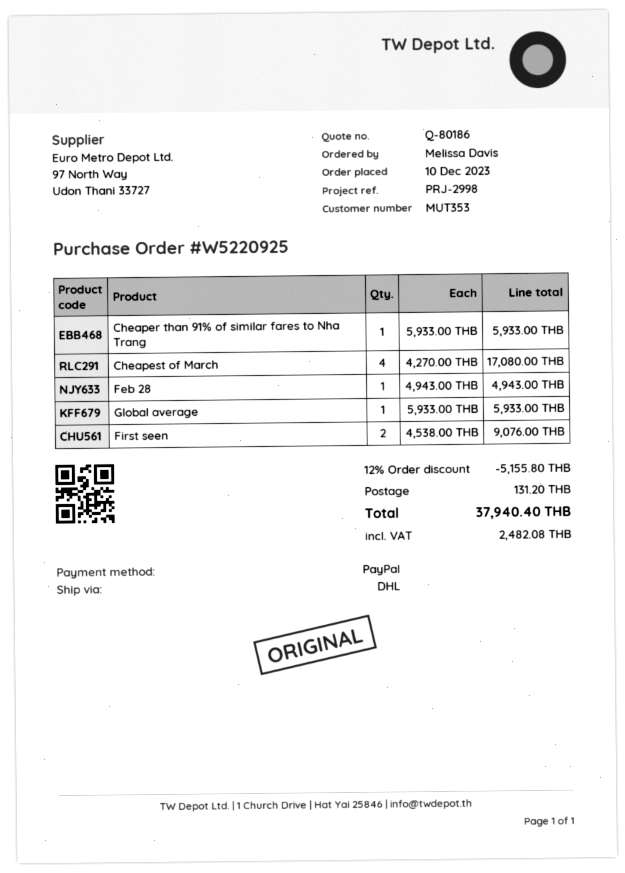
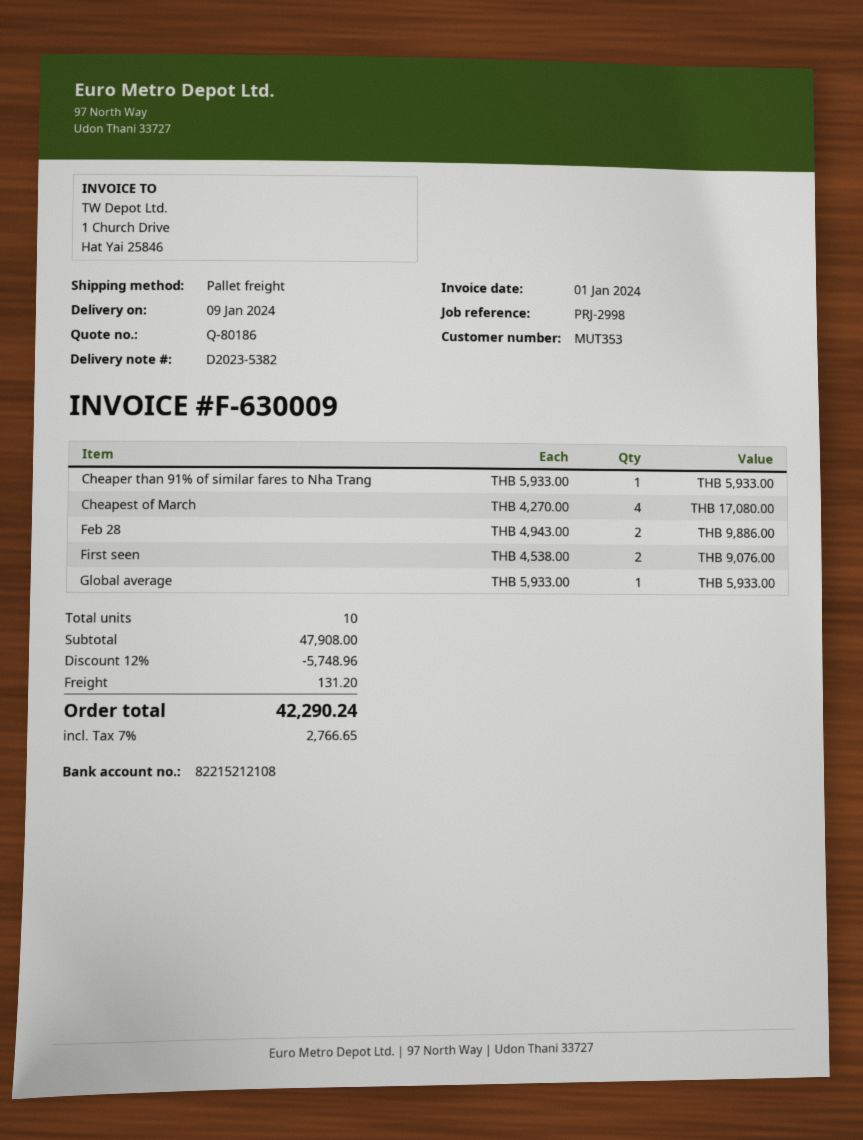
shipping method: DHL -> pallet freight
Feb 28: 1 x 4943.00 = 4943.00 -> 2 x 4943.00 = 9886.00
discount: 12% = 5155.80 -> 12% = 5748.96
tax: 2482.08 -> 2766.65
total: 37940.40 -> 42290.24

